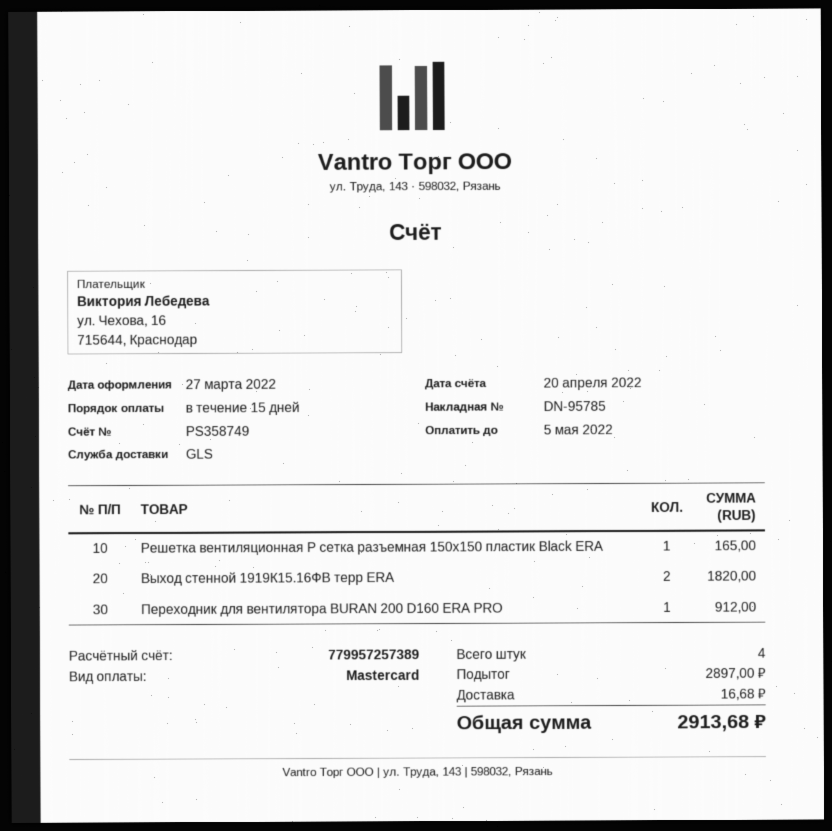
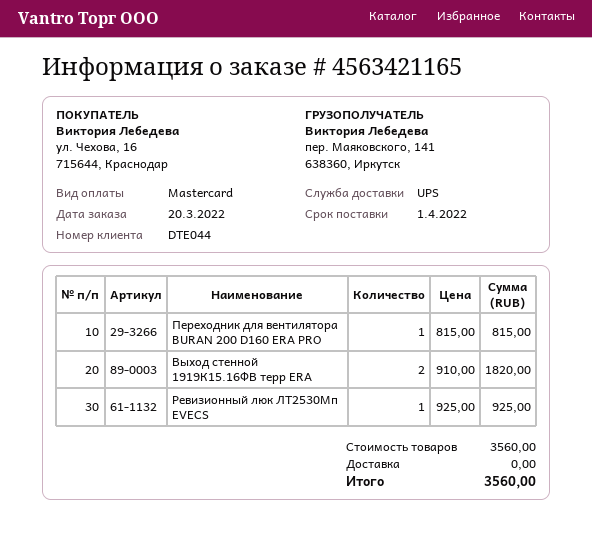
order date: 2022-03-27 -> 2022-03-20
shipping method: GLS -> UPS
Решетка вентиляционная Р сетка разъемная 150х150 пластик Black ERA: 1 for 165.00 -> none
Переходник для вентилятора BURAN 200 D160 ERA PRO: 1 for 912.00 -> 1 for 815.00
Ревизионный люк ЛТ2530Мп EVECS: none -> 1 for 925.00
subtotal: 2897.00 -> 3560.00
shipping: 16.68 -> 0.00
total: 2913.68 -> 3560.00

